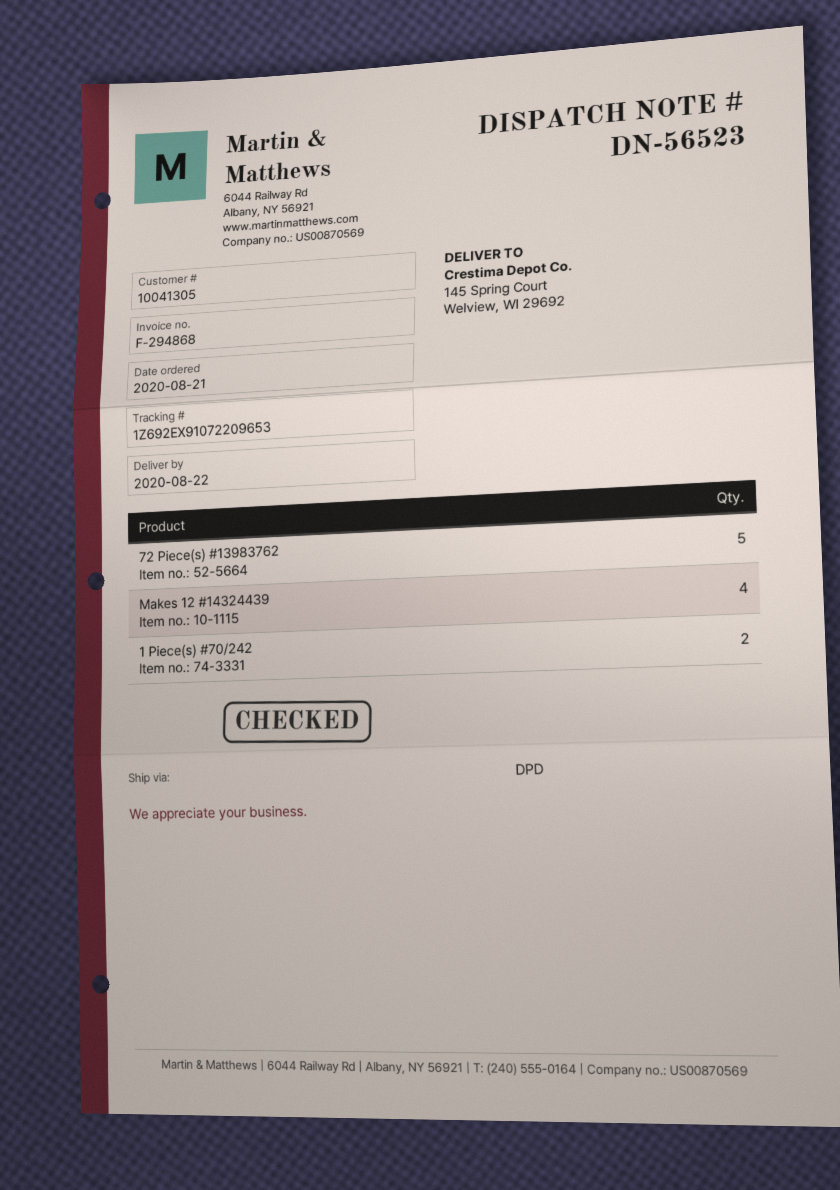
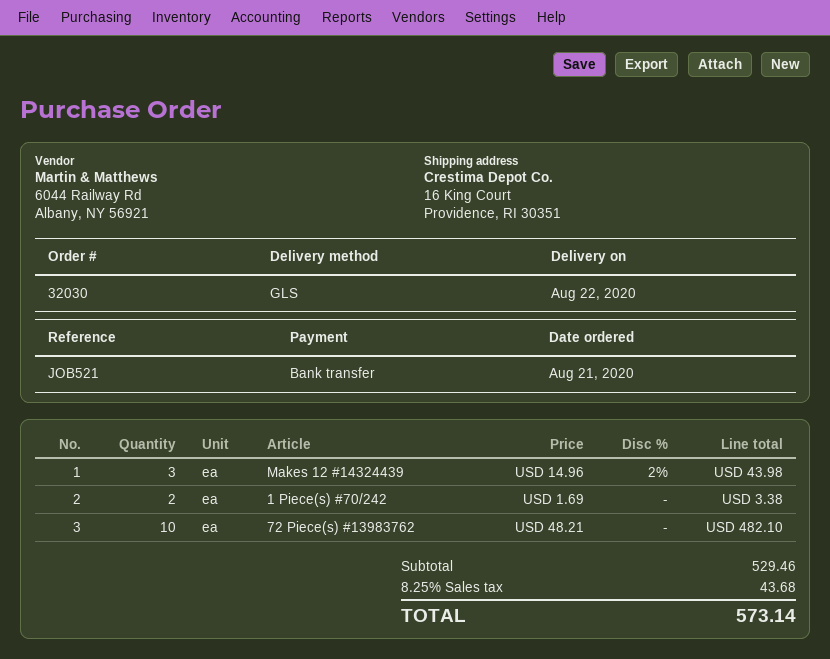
shipping method: DPD -> GLS
ship to: 145 Spring Court, Welview, WI 29692 -> 16 King Court, Providence, RI 30351
72 Piece(s) #13983762: 5 -> 10
Makes 12 #14324439: 4 -> 3

